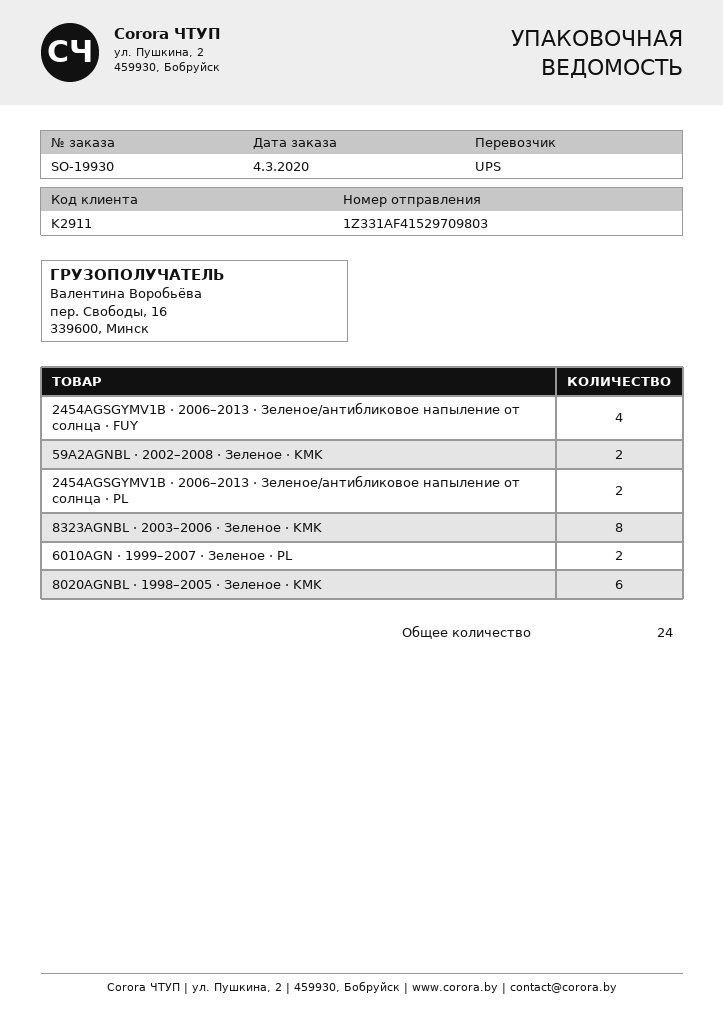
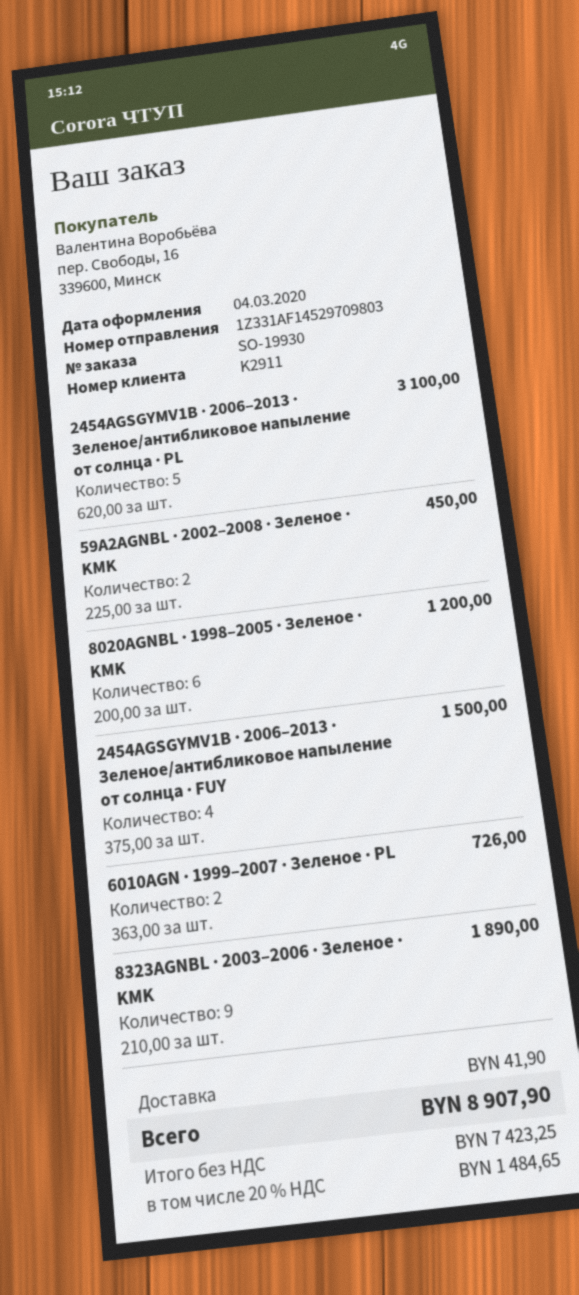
tracking number: 1Z331AF41529709803 -> 1Z331AF14529709803
2454AGSGYMV1B · 2006–2013 · Зеленое/антибликовое напыление от солнца · PL: 2 -> 5
8323AGNBL · 2003–2006 · Зеленое · KMK: 8 -> 9

